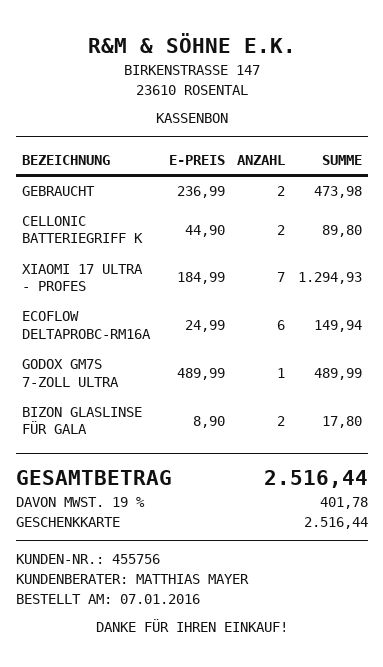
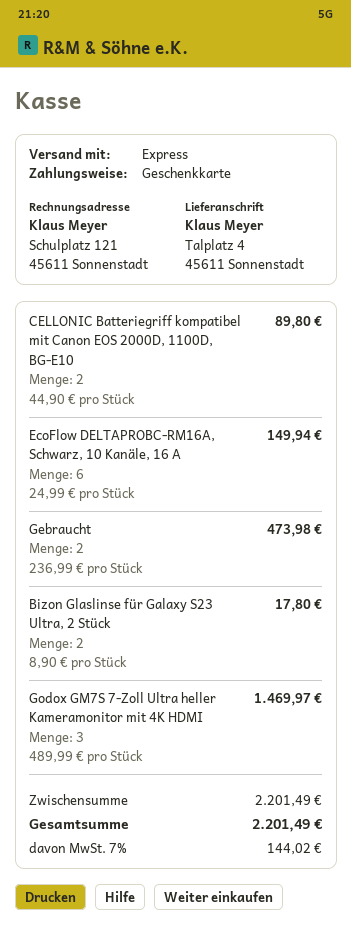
XIAOMI 17 ULTRA - PROFES: 7 x 184.99 = 1294.93 -> none
GODOX GM7S 7-ZOLL ULTRA: 1 x 489.99 = 489.99 -> 3 x 489.99 = 1469.97
tax: 19% = 401.78 -> 7% = 144.02
total: 2516.44 -> 2201.49

